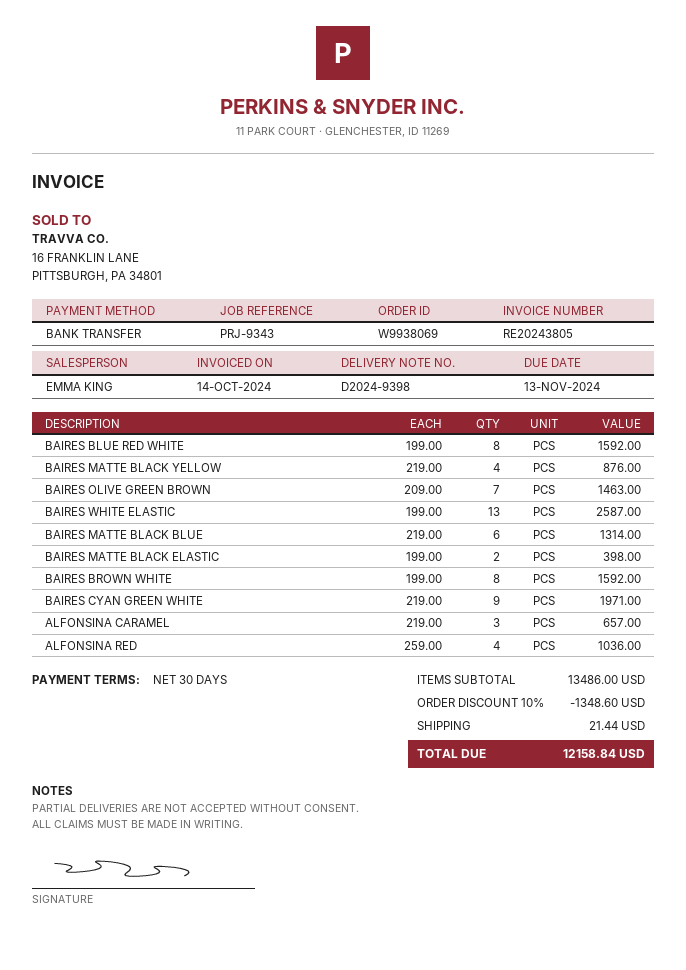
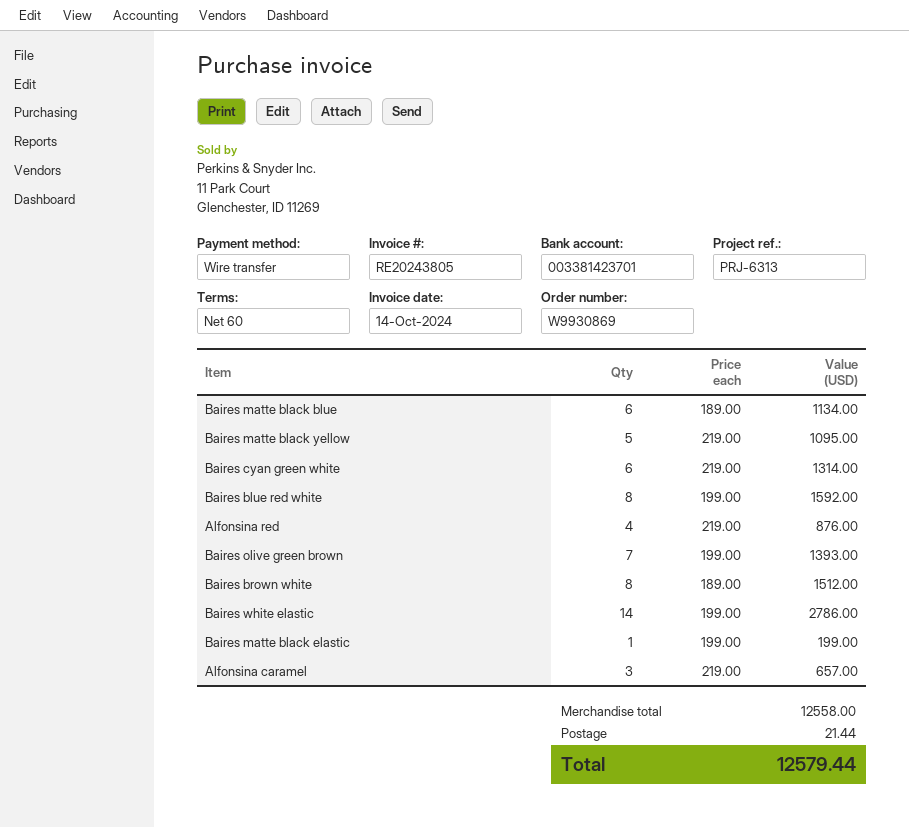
order number: W9938069 -> W9930869
payment terms: 30 days -> 60 days
reference: PRJ-9343 -> PRJ-6313
BAIRES MATTE BLACK YELLOW: 4 x 219.00 = 876.00 -> 5 x 219.00 = 1095.00
BAIRES OLIVE GREEN BROWN: 7 x 209.00 = 1463.00 -> 7 x 199.00 = 1393.00
BAIRES WHITE ELASTIC: 13 x 199.00 = 2587.00 -> 14 x 199.00 = 2786.00
BAIRES MATTE BLACK BLUE: 6 x 219.00 = 1314.00 -> 6 x 189.00 = 1134.00
BAIRES MATTE BLACK ELASTIC: 2 x 199.00 = 398.00 -> 1 x 199.00 = 199.00
BAIRES BROWN WHITE: 8 x 199.00 = 1592.00 -> 8 x 189.00 = 1512.00
BAIRES CYAN GREEN WHITE: 9 x 219.00 = 1971.00 -> 6 x 219.00 = 1314.00
ALFONSINA RED: 4 x 259.00 = 1036.00 -> 4 x 219.00 = 876.00
subtotal: 13486.00 -> 12558.00
discount: 10% = 1348.60 -> none
total: 12158.84 -> 12579.44

